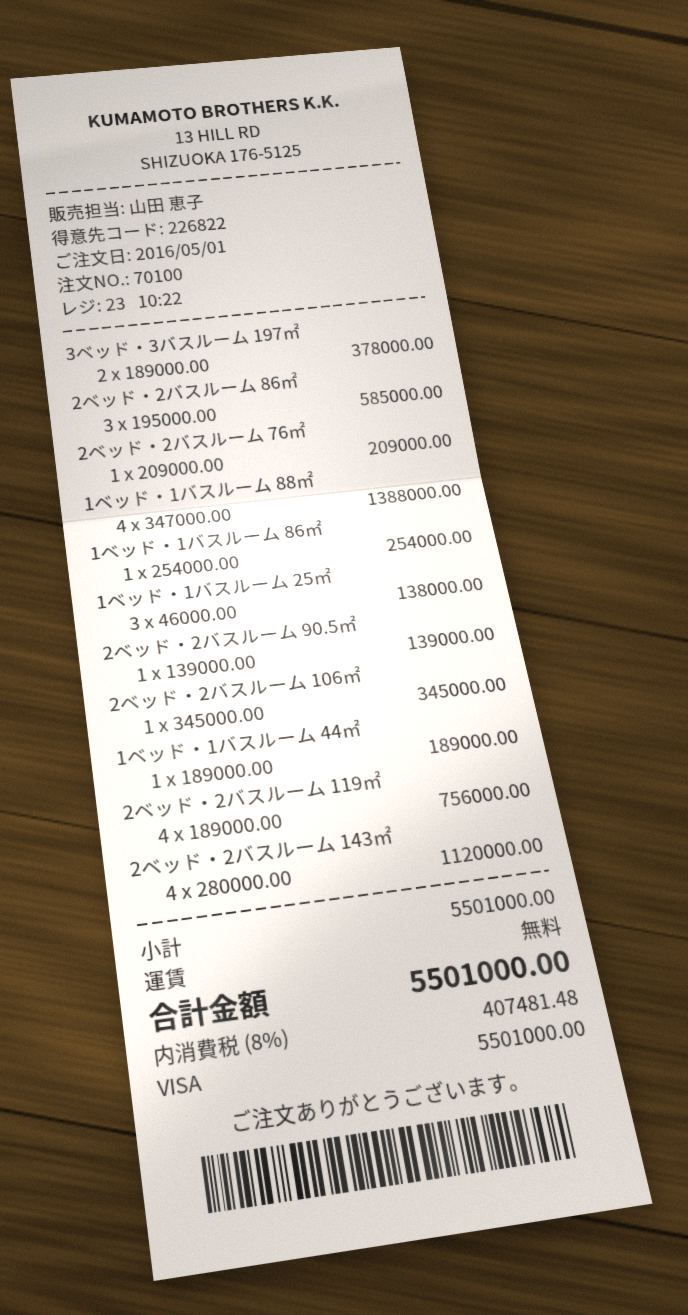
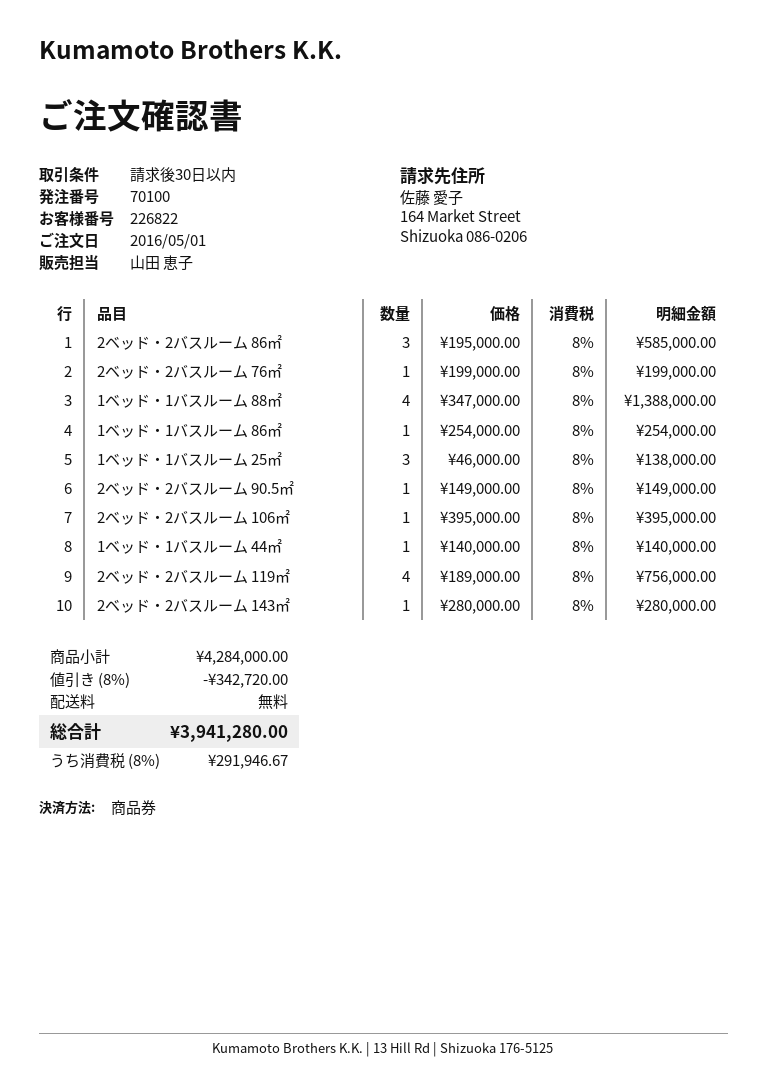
payment method: Visa -> gift card
3ベッド・3バスルーム 197㎡: 2 x 189000.00 = 378000.00 -> none
2ベッド・2バスルーム 76㎡: 1 x 209000.00 = 209000.00 -> 1 x 199000.00 = 199000.00
2ベッド・2バスルーム 90.5㎡: 1 x 139000.00 = 139000.00 -> 1 x 149000.00 = 149000.00
2ベッド・2バスルーム 106㎡: 1 x 345000.00 = 345000.00 -> 1 x 395000.00 = 395000.00
1ベッド・1バスルーム 44㎡: 1 x 189000.00 = 189000.00 -> 1 x 140000.00 = 140000.00
2ベッド・2バスルーム 143㎡: 4 x 280000.00 = 1120000.00 -> 1 x 280000.00 = 280000.00
subtotal: 5501000.00 -> 4284000.00
discount: none -> 8% = 342720.00
tax: 8% = 407481.48 -> 8% = 291946.67
total: 5501000.00 -> 3941280.00

